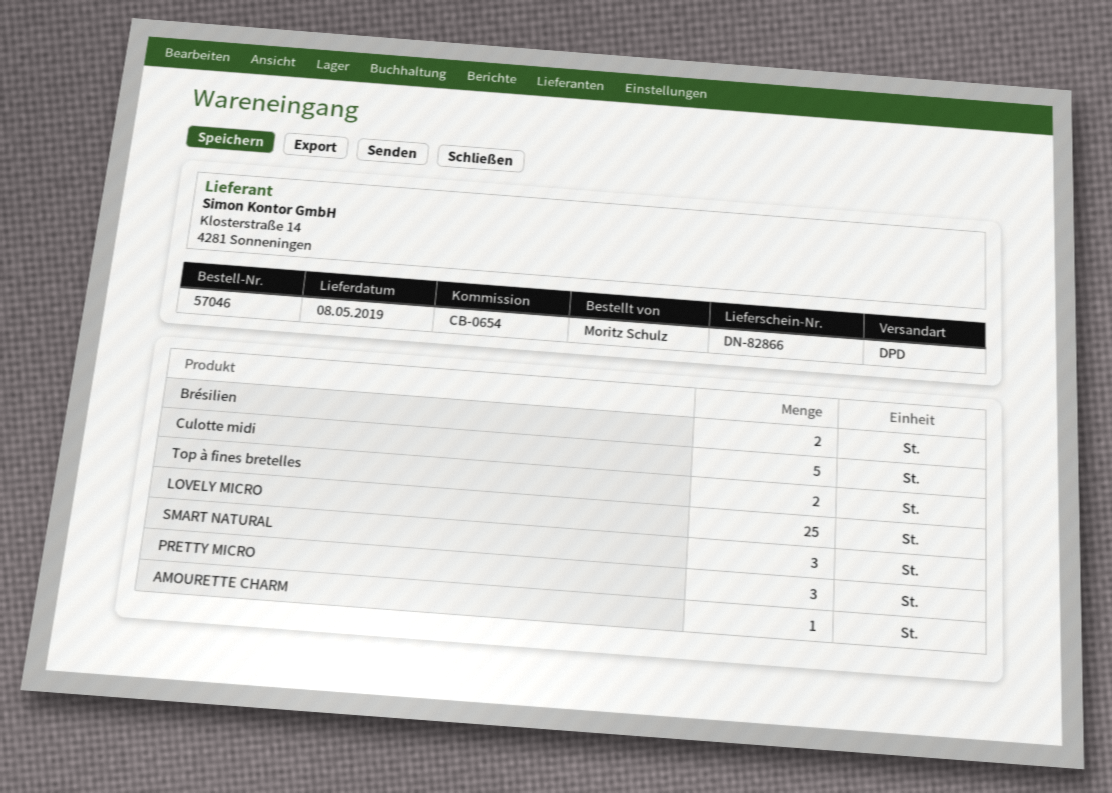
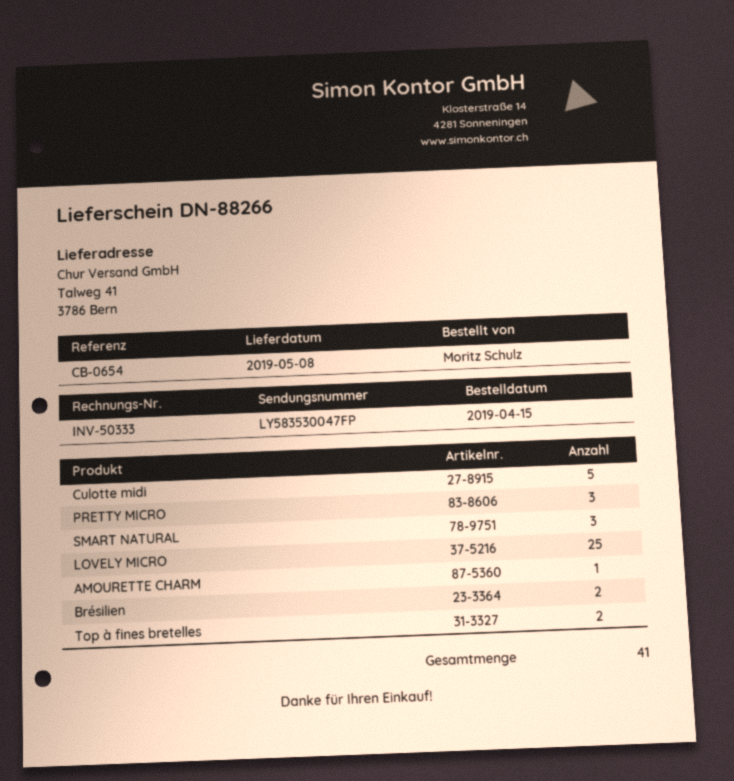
delivery note number: DN-82866 -> DN-88266

